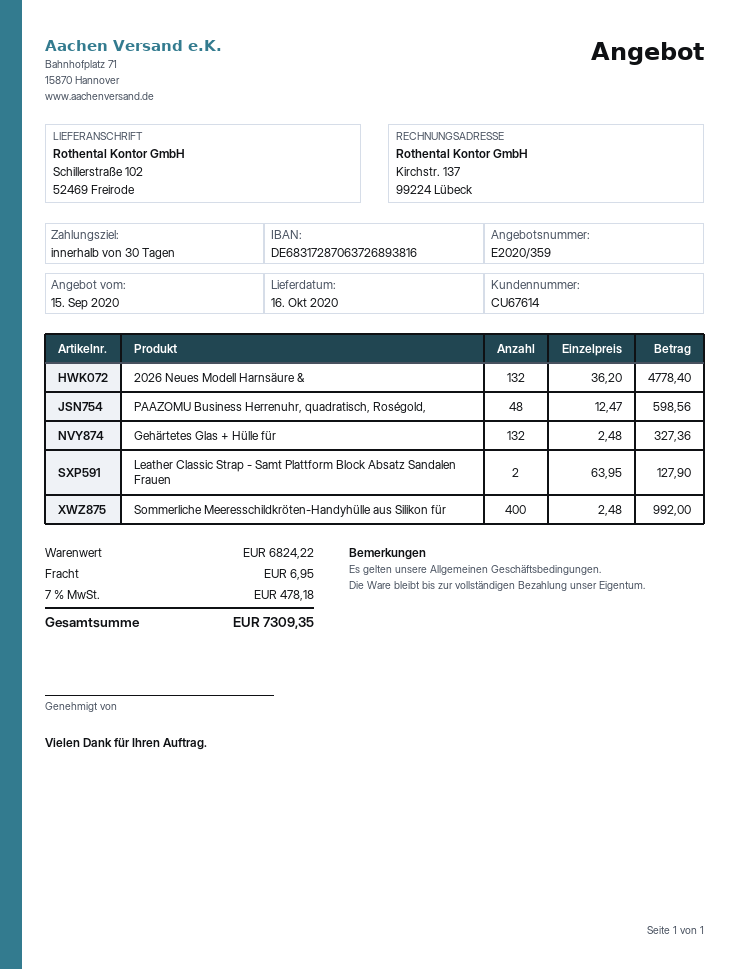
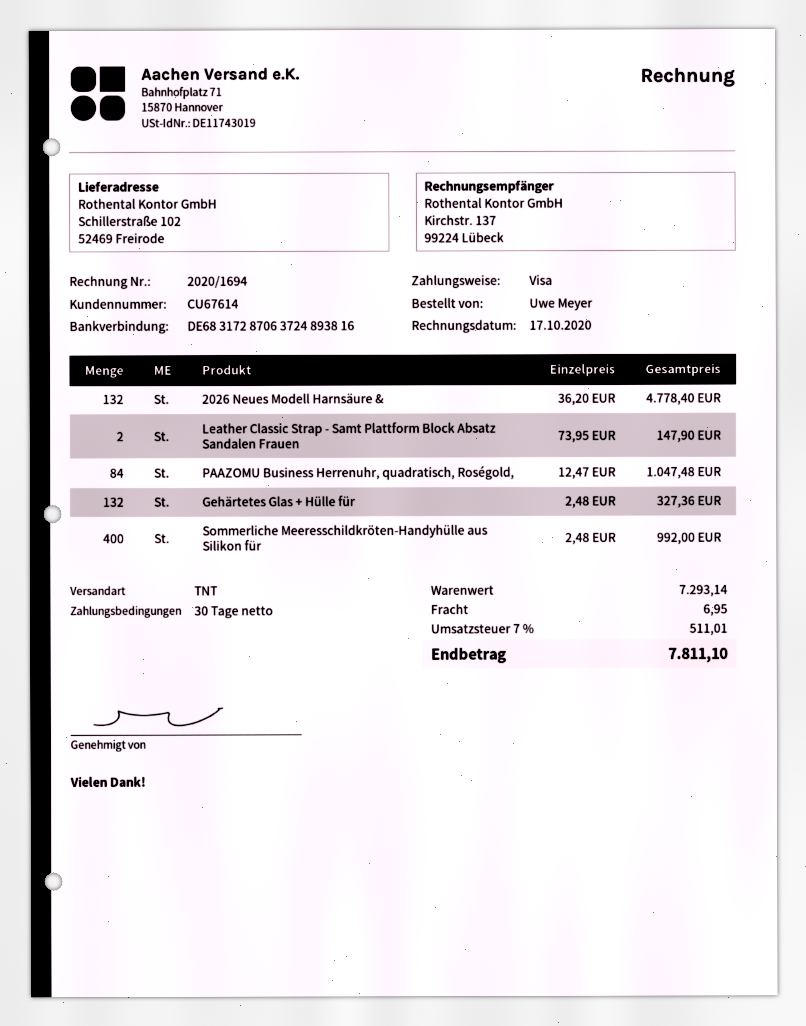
bank account: DE68317287063726893816 -> DE68317287063724893816
PAAZOMU Business Herrenuhr, quadratisch, Roségold,: 48 x 12.47 = 598.56 -> 84 x 12.47 = 1047.48
Leather Classic Strap - Samt Plattform Block Absatz Sandalen Frauen: 2 x 63.95 = 127.90 -> 2 x 73.95 = 147.90
subtotal: 6824.22 -> 7293.14
tax: 7% = 478.18 -> 7% = 511.01
total: 7309.35 -> 7811.10

